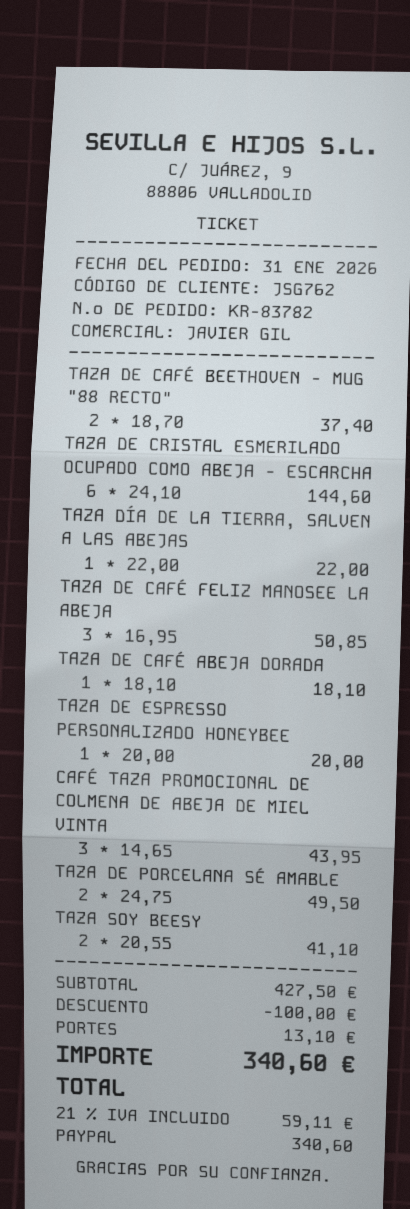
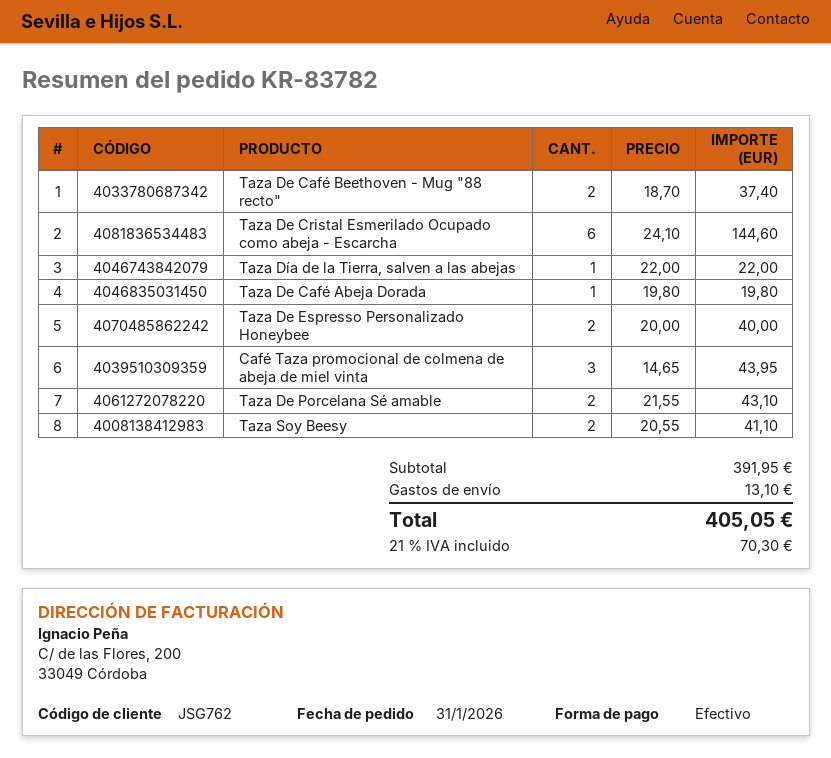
payment method: PayPal -> cash
TAZA DE CAFÉ FELIZ MANOSEE LA ABEJA: 3 x 16.95 = 50.85 -> none
TAZA DE CAFÉ ABEJA DORADA: 1 x 18.10 = 18.10 -> 1 x 19.80 = 19.80
TAZA DE ESPRESSO PERSONALIZADO HONEYBEE: 1 x 20.00 = 20.00 -> 2 x 20.00 = 40.00
TAZA DE PORCELANA SÉ AMABLE: 2 x 24.75 = 49.50 -> 2 x 21.55 = 43.10
subtotal: 427.50 -> 391.95
discount: 100.00 -> none
tax: 21% = 59.11 -> 21% = 70.30
total: 340.60 -> 405.05

